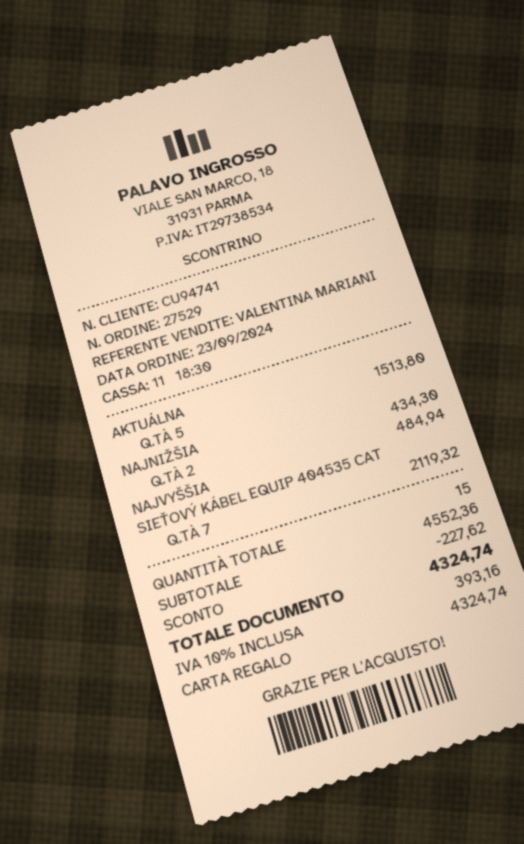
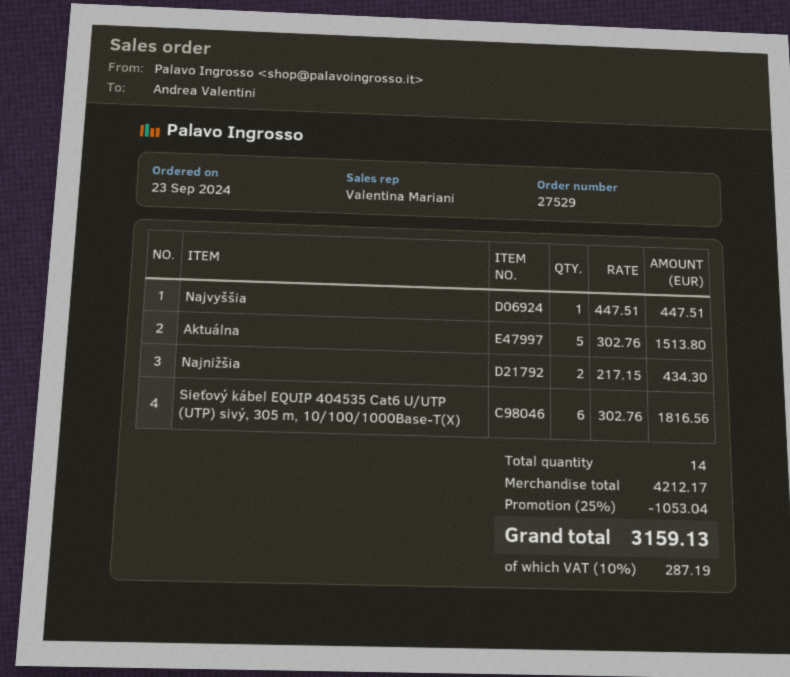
NAJVYŠŠIA: 1 for 484.94 -> 1 for 447.51
SIEŤOVÝ KÁBEL EQUIP 404535 CAT: 7 for 2119.32 -> 6 for 1816.56
total quantity: 15 -> 14
subtotal: 4552.36 -> 4212.17
discount: 227.62 -> 1053.04
tax: 10% = 393.16 -> 10% = 287.19
total: 4324.74 -> 3159.13

